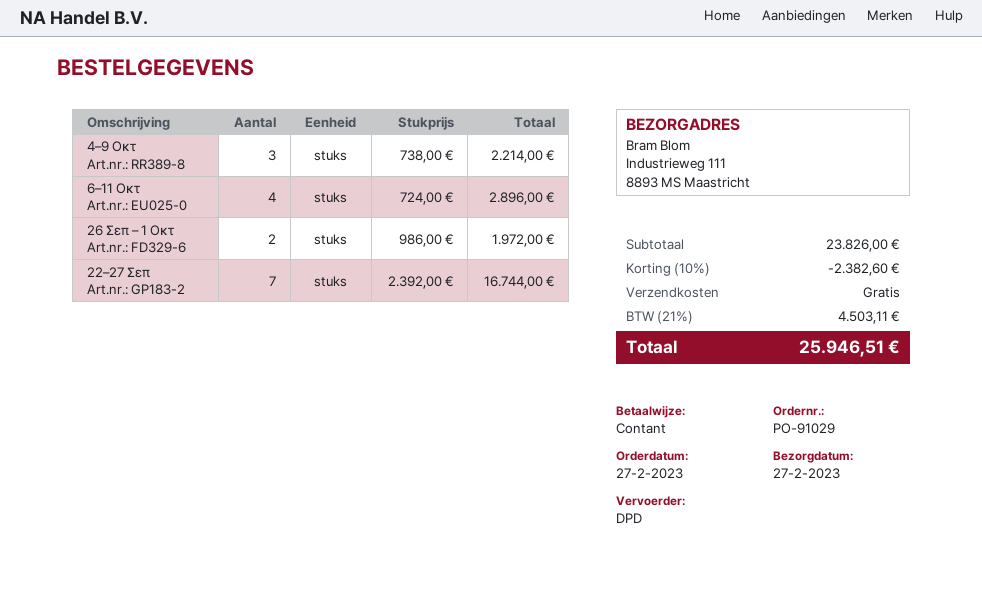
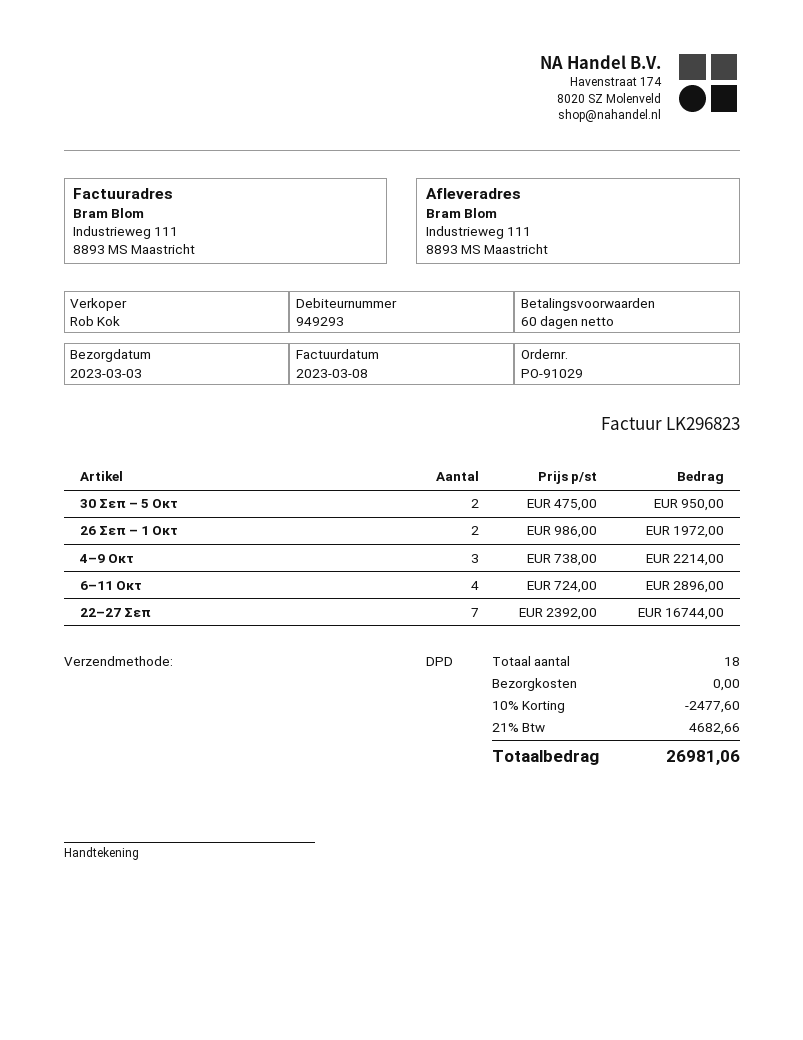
delivery date: 2023-02-27 -> 2023-03-03
30 Σεπ – 5 Οκτ: none -> 2 x 475.00 = 950.00
discount: 10% = 2382.60 -> 10% = 2477.60
tax: 21% = 4503.11 -> 21% = 4682.66
total: 25946.51 -> 26981.06

